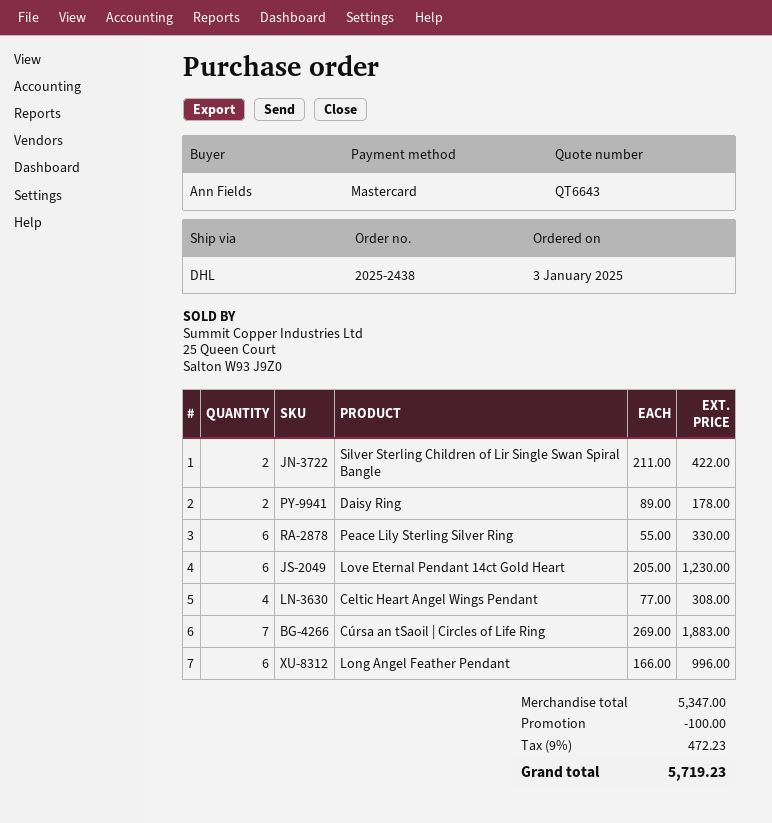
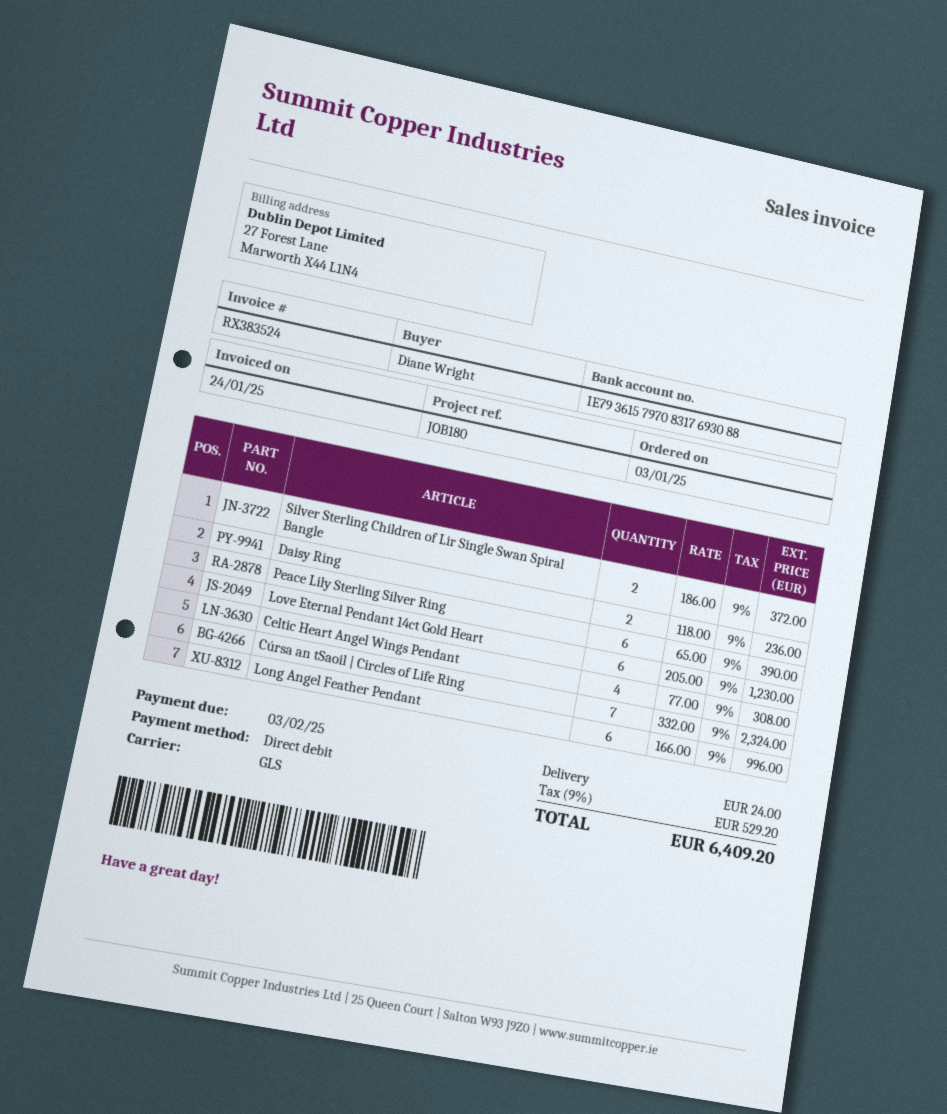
ordered by: Ann Fields -> Diane Wright
payment method: Mastercard -> direct debit
shipping method: DHL -> GLS
Silver Sterling Children of Lir Single Swan Spiral Bangle: 2 x 211.00 = 422.00 -> 2 x 186.00 = 372.00
Daisy Ring: 2 x 89.00 = 178.00 -> 2 x 118.00 = 236.00
Peace Lily Sterling Silver Ring: 6 x 55.00 = 330.00 -> 6 x 65.00 = 390.00
Cúrsa an tSaoil | Circles of Life Ring: 7 x 269.00 = 1883.00 -> 7 x 332.00 = 2324.00
discount: 100.00 -> none
shipping: none -> 24.00
tax: 9% = 472.23 -> 9% = 529.20
total: 5719.23 -> 6409.20

